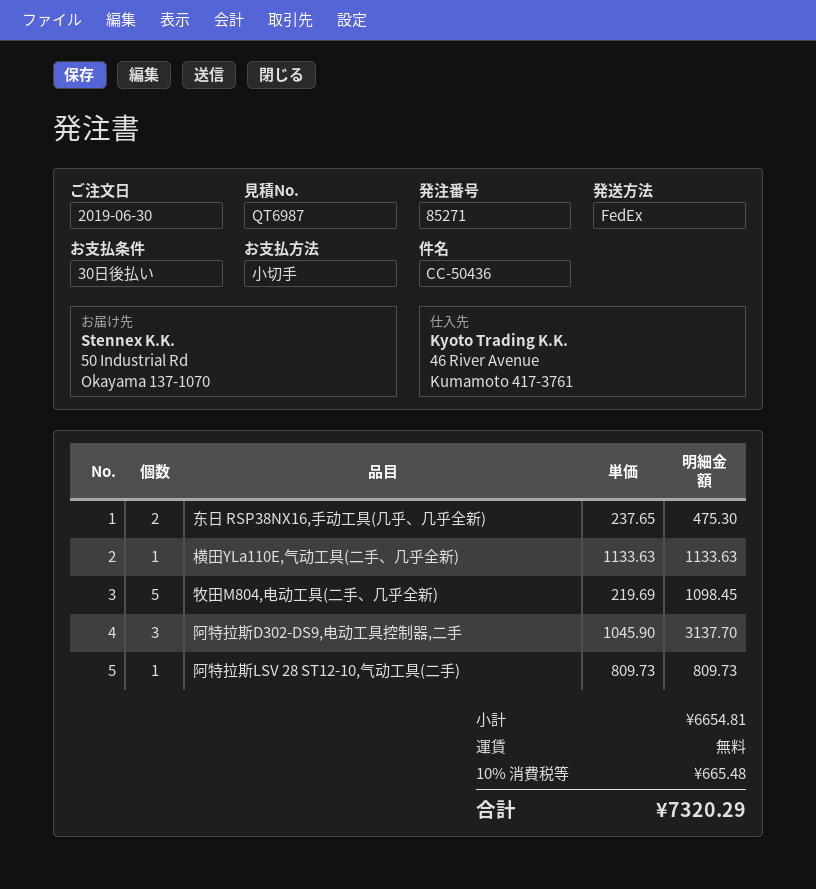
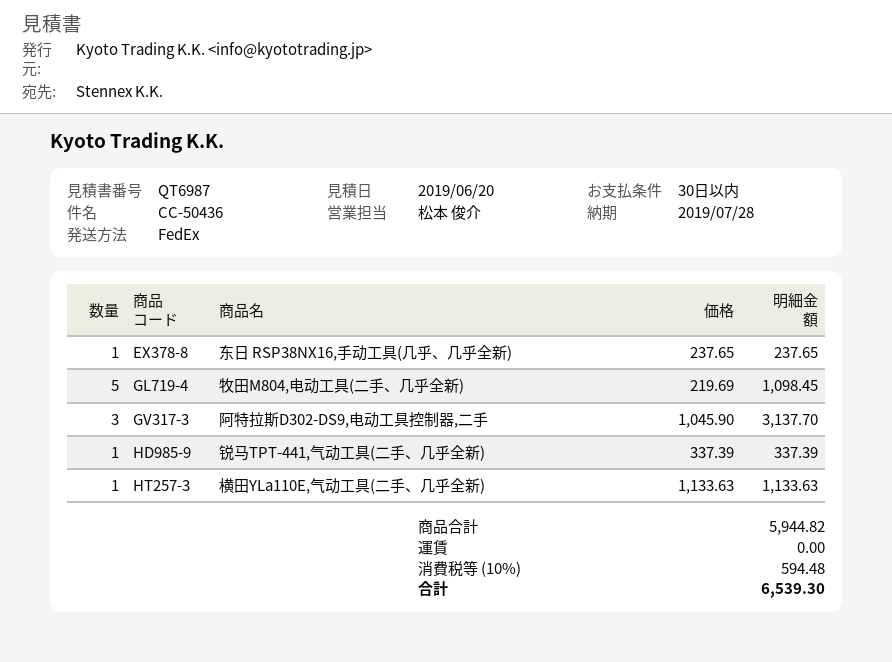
东日 RSP38NX16,手动工具(几乎、几乎全新): 2 x 237.65 = 475.30 -> 1 x 237.65 = 237.65
阿特拉斯LSV 28 ST12-10,气动工具(二手): 1 x 809.73 = 809.73 -> none
锐马TPT-441,气动工具(二手、几乎全新): none -> 1 x 337.39 = 337.39
subtotal: 6654.81 -> 5944.82
tax: 10% = 665.48 -> 10% = 594.48
total: 7320.29 -> 6539.30

